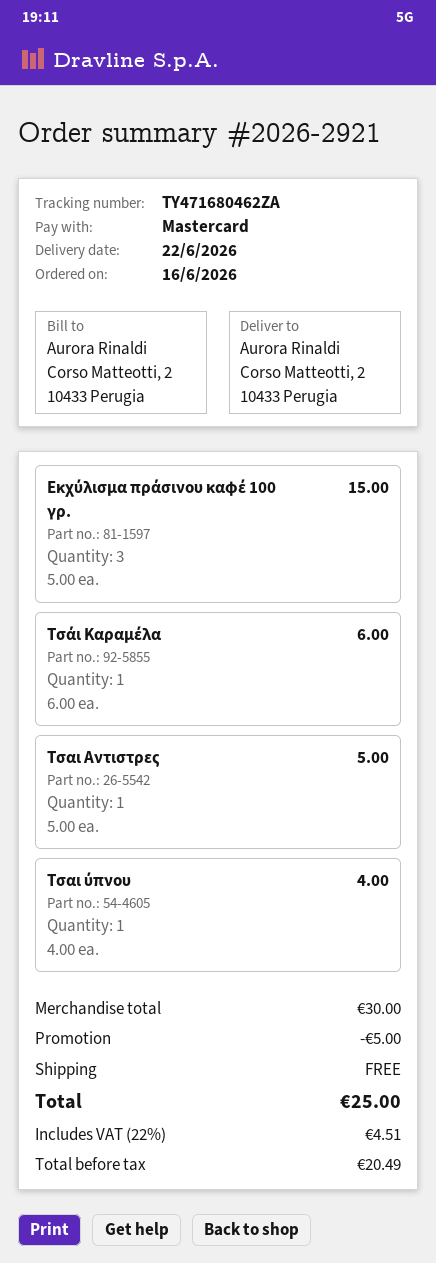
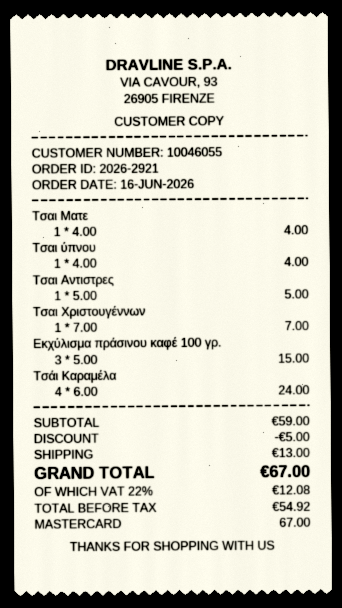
Τσάι Καραμέλα: 1 x 6.00 = 6.00 -> 4 x 6.00 = 24.00
Τσαι Ματε: none -> 1 x 4.00 = 4.00
Τσαι Χριστουγέννων: none -> 1 x 7.00 = 7.00
subtotal: 30.00 -> 59.00
shipping: 0.00 -> 13.00
net: 20.49 -> 54.92
tax: 22% = 4.51 -> 22% = 12.08
total: 25.00 -> 67.00

